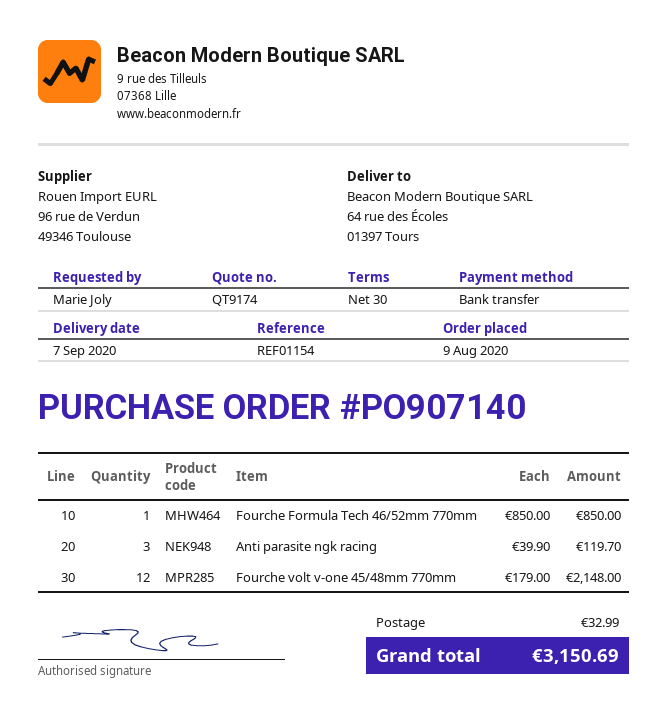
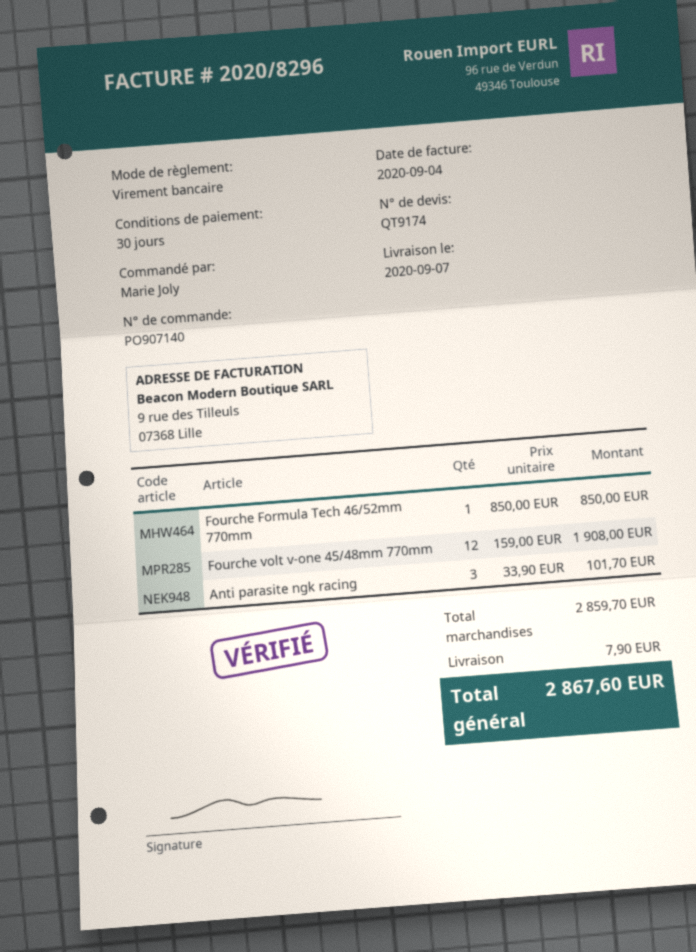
Anti parasite ngk racing: 3 x 39.90 = 119.70 -> 3 x 33.90 = 101.70
Fourche volt v-one 45/48mm 770mm: 12 x 179.00 = 2148.00 -> 12 x 159.00 = 1908.00
shipping: 32.99 -> 7.90
total: 3150.69 -> 2867.60

